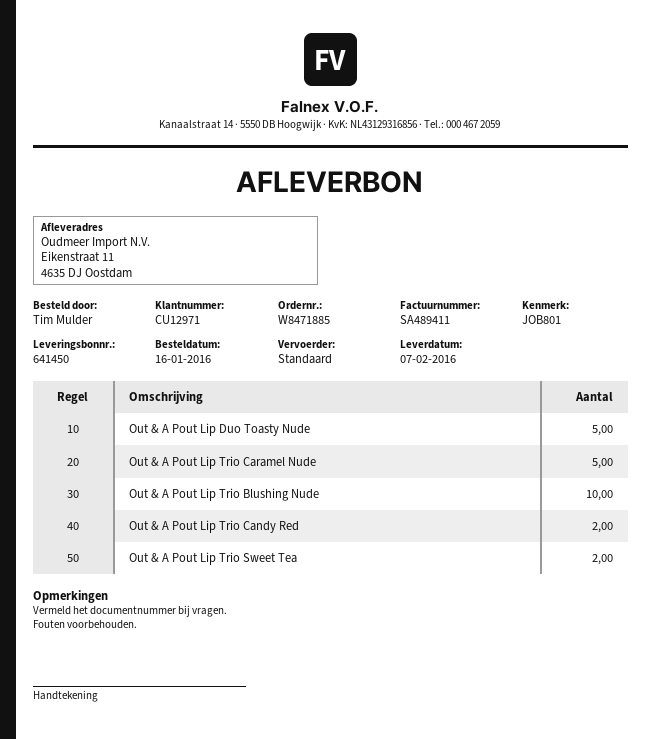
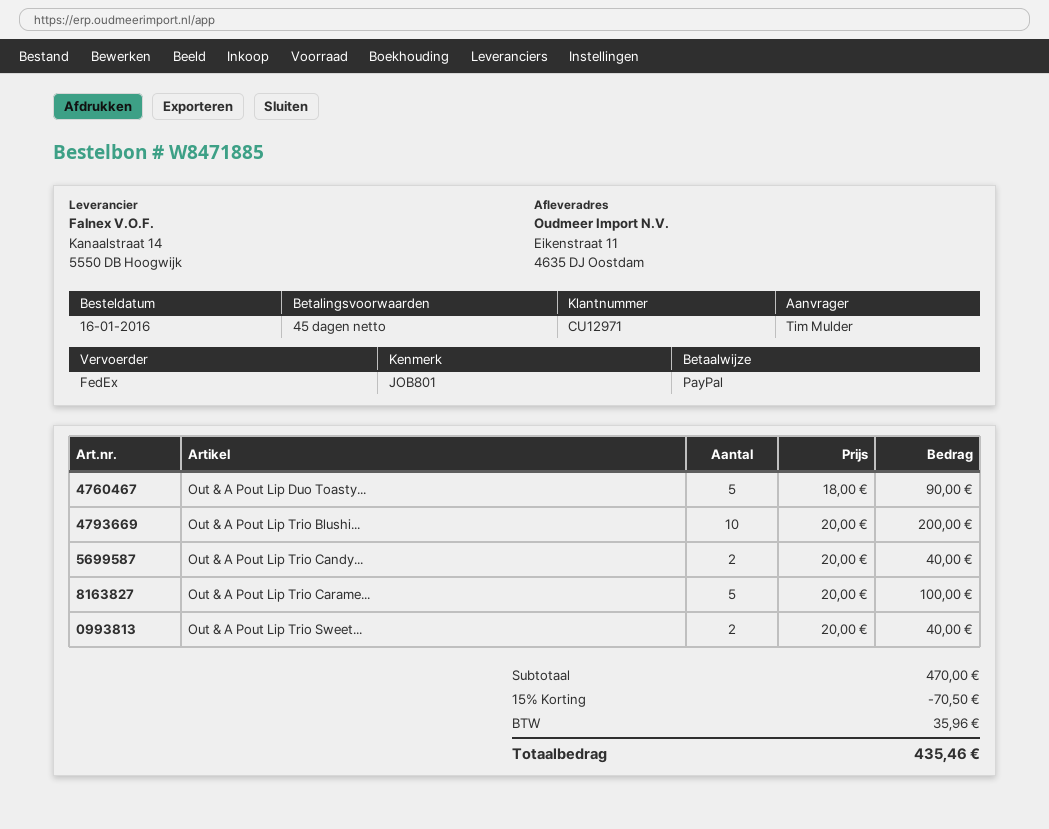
shipping method: standard -> FedEx

